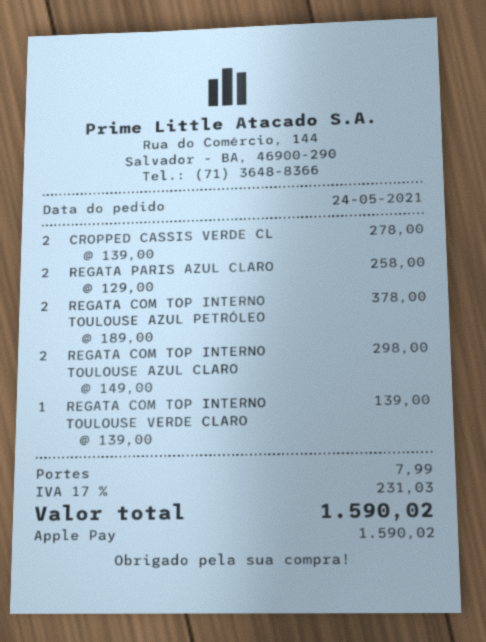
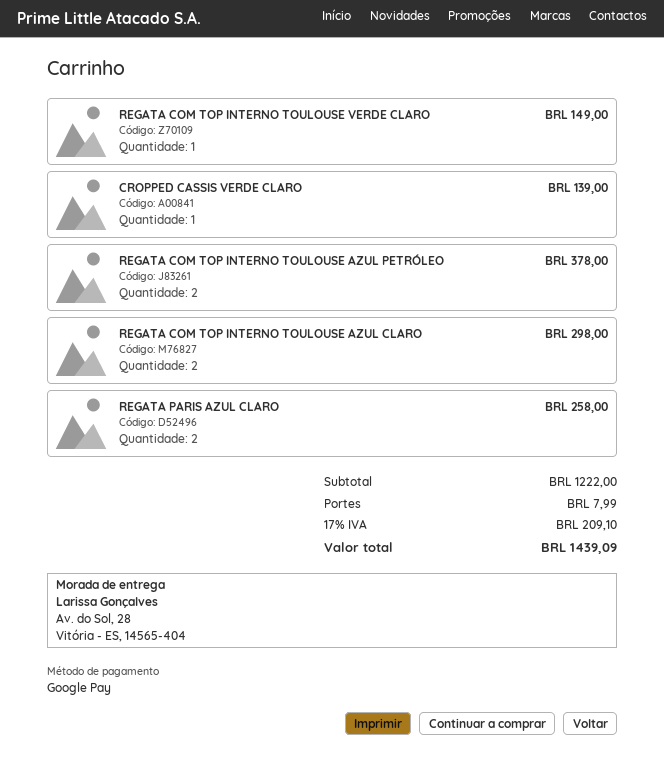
payment method: Apple Pay -> Google Pay
CROPPED CASSIS VERDE CL: 2 for 278.00 -> 1 for 139.00
REGATA COM TOP INTERNO TOULOUSE VERDE CLARO: 1 for 139.00 -> 1 for 149.00
tax: 17% = 231.03 -> 17% = 209.10
total: 1590.02 -> 1439.09

